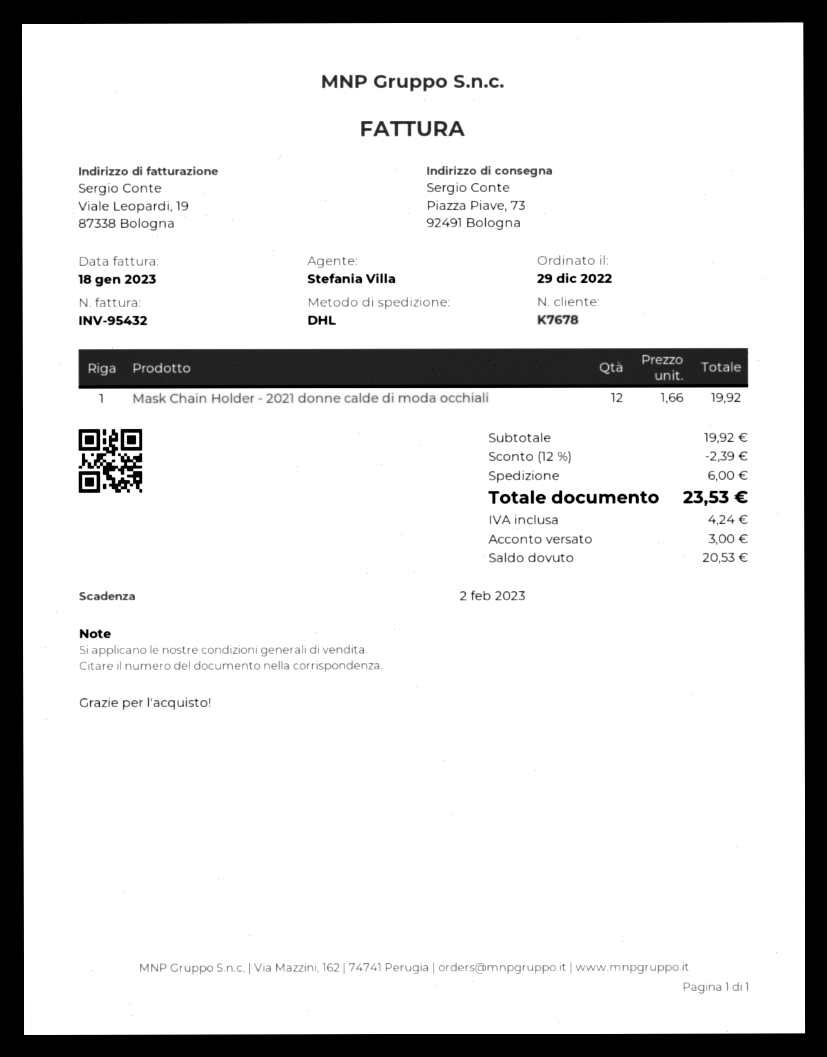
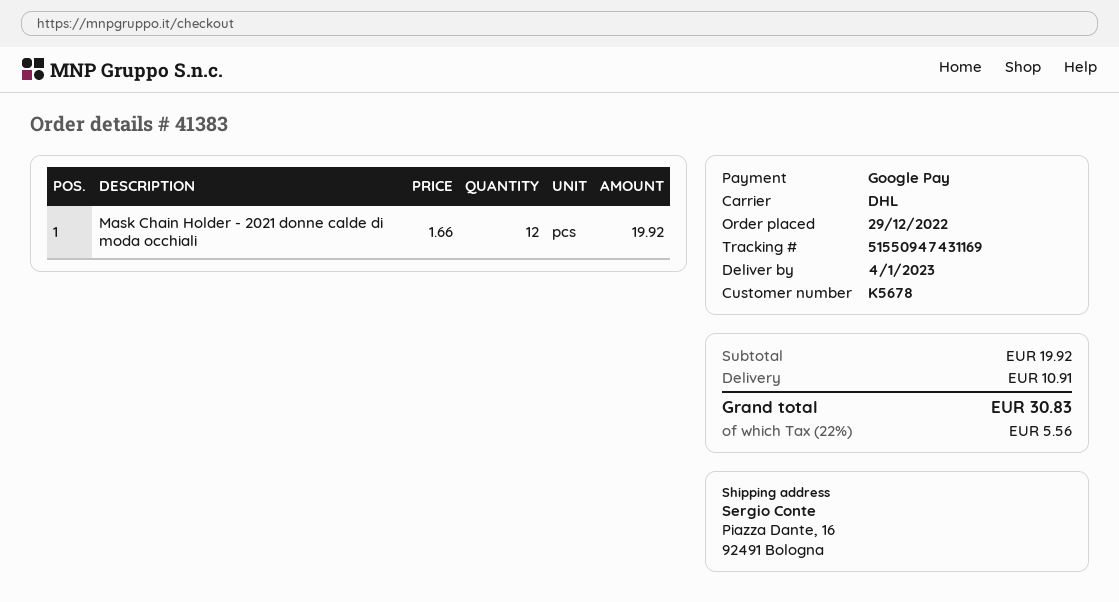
customer number: K7678 -> K5678
ship to: Piazza Piave, 73, 92491 Bologna -> Piazza Dante, 16, 92491 Bologna
discount: 12% = 2.39 -> none
shipping: 6.00 -> 10.91
tax: 4.24 -> 5.56
total: 23.53 -> 30.83

